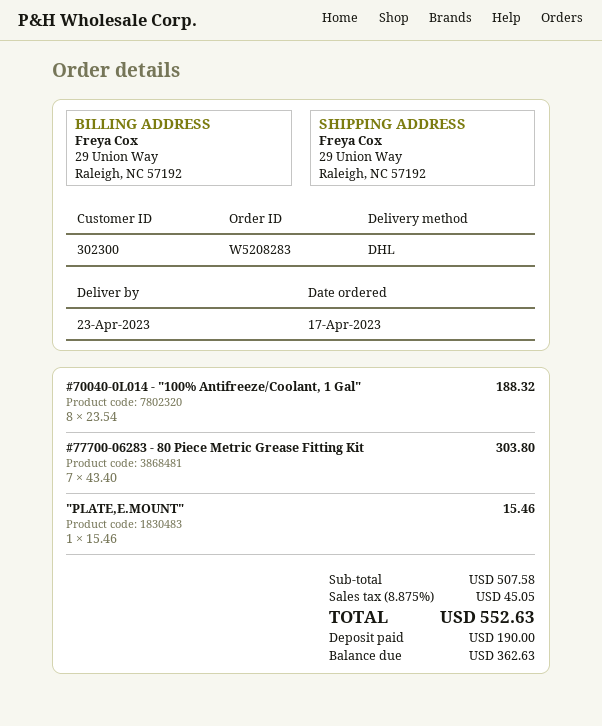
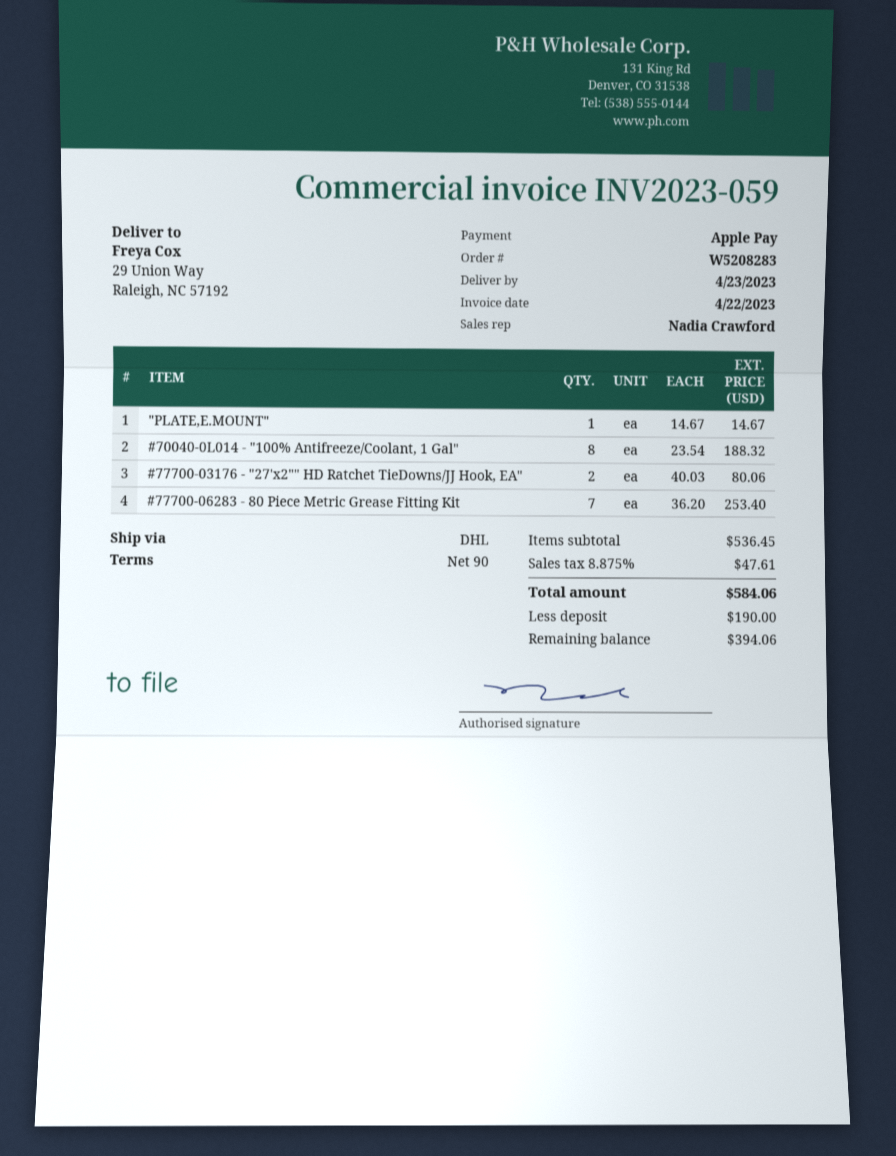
#77700-06283 - 80 Piece Metric Grease Fitting Kit: 7 x 43.40 = 303.80 -> 7 x 36.20 = 253.40
"PLATE,E.MOUNT": 1 x 15.46 = 15.46 -> 1 x 14.67 = 14.67
#77700-03176 - "27'x2"" HD Ratchet TieDowns/JJ Hook, EA": none -> 2 x 40.03 = 80.06
subtotal: 507.58 -> 536.45
tax: 8.875% = 45.05 -> 8.875% = 47.61
total: 552.63 -> 584.06
balance: 362.63 -> 394.06

